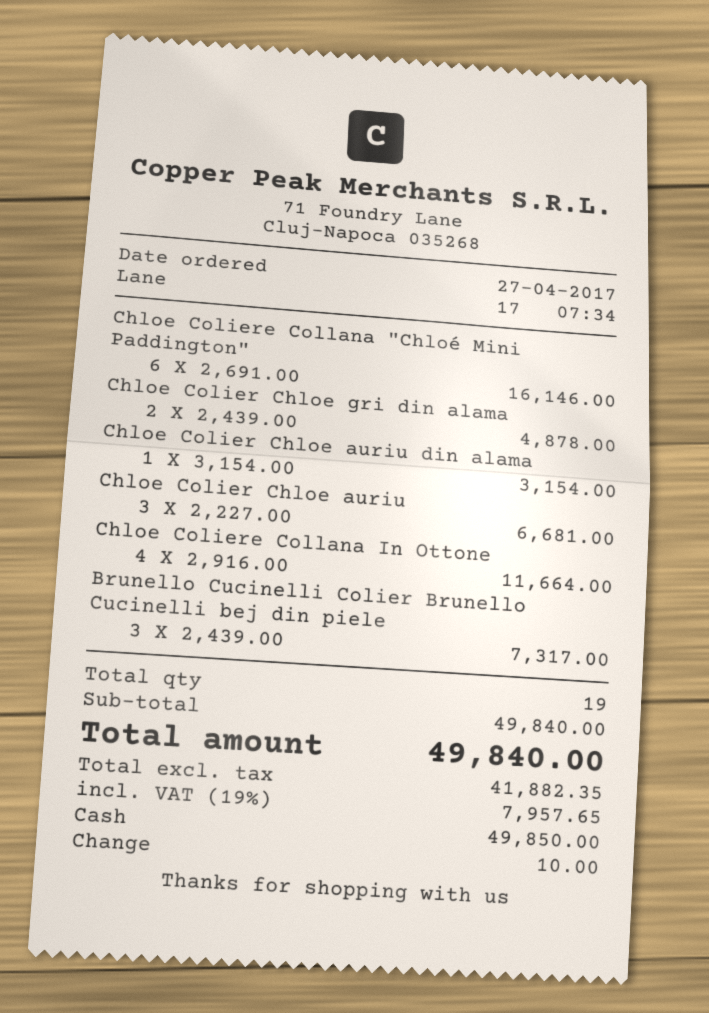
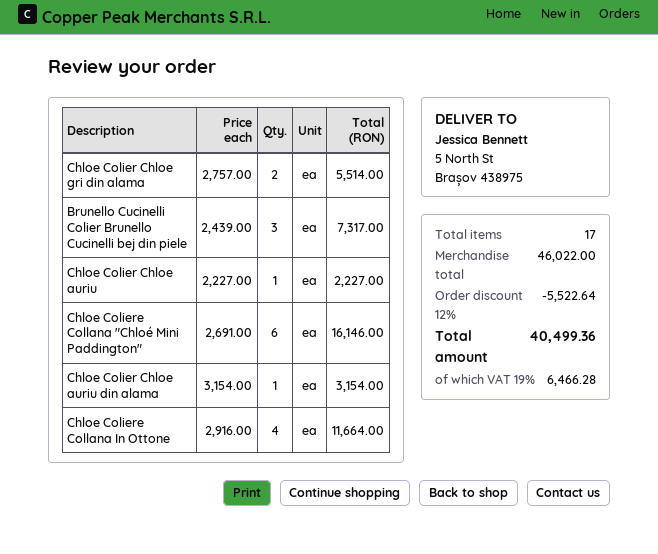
Chloe Colier Chloe gri din alama: 2 x 2439.00 = 4878.00 -> 2 x 2757.00 = 5514.00
Chloe Colier Chloe auriu: 3 x 2227.00 = 6681.00 -> 1 x 2227.00 = 2227.00
total quantity: 19 -> 17
subtotal: 49840.00 -> 46022.00
discount: none -> 12% = 5522.64
tax: 19% = 7957.65 -> 19% = 6466.28
total: 49840.00 -> 40499.36

